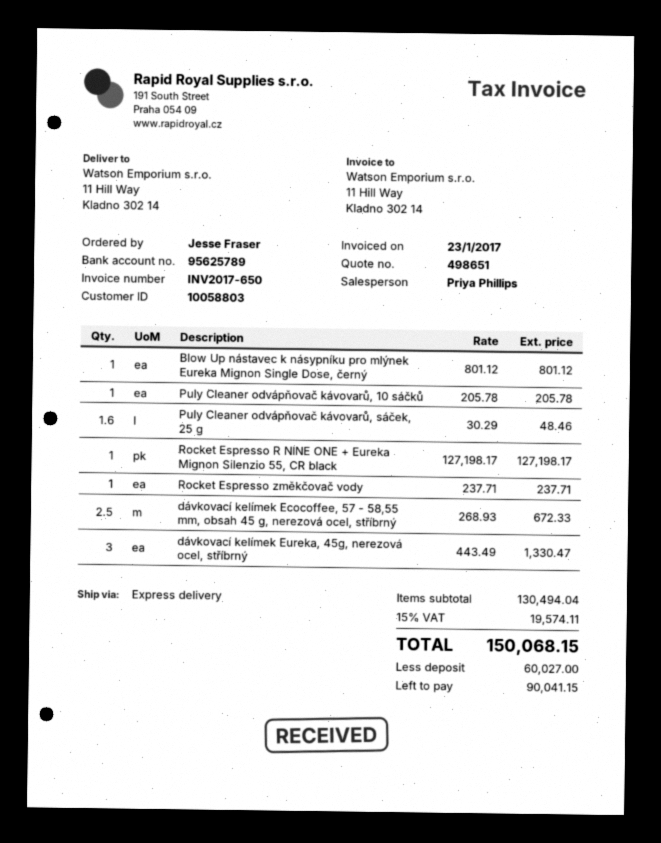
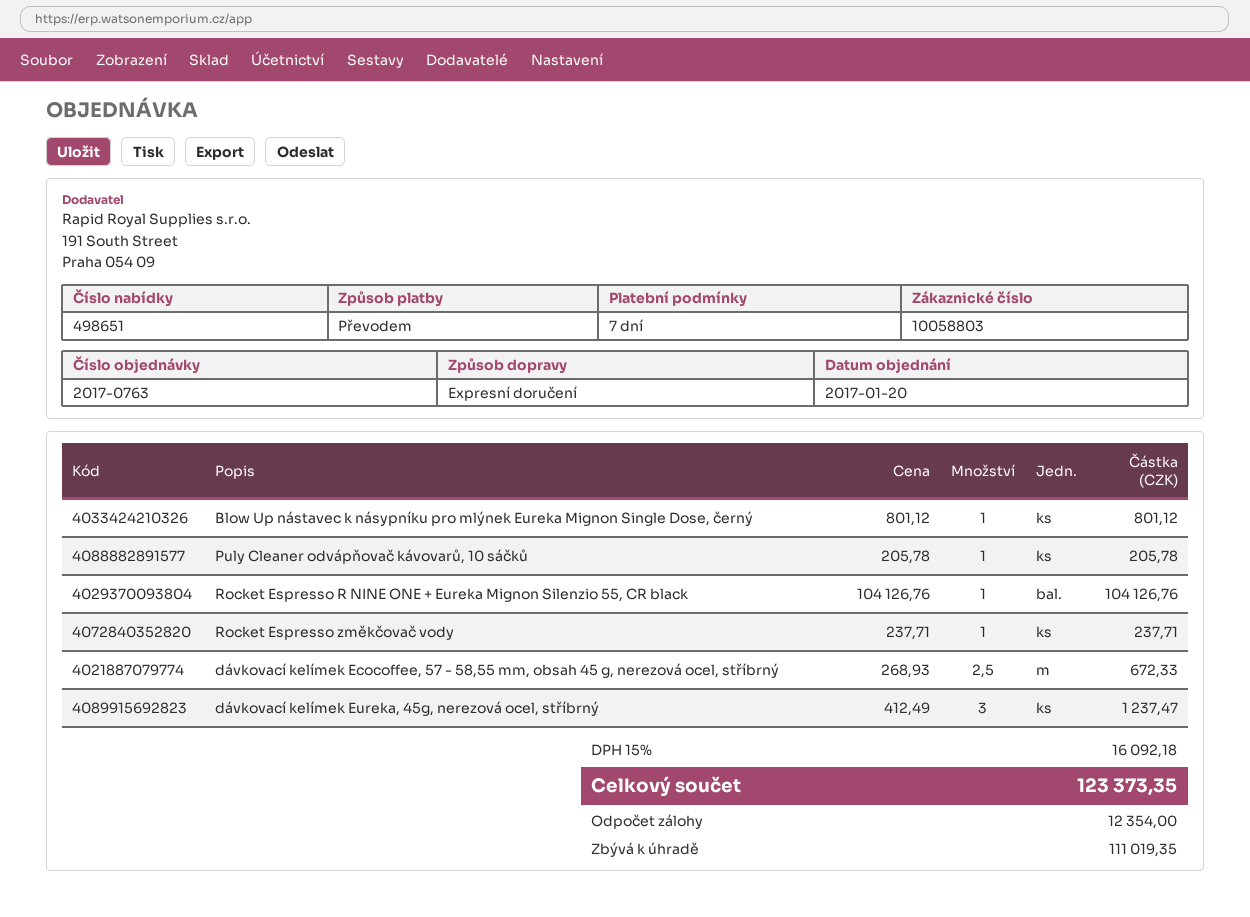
Puly Cleaner odvápňovač kávovarů, sáček, 25 g: 1.6 x 30.29 = 48.46 -> none
Rocket Espresso R NINE ONE + Eureka Mignon Silenzio 55, CR black: 1 x 127198.17 = 127198.17 -> 1 x 104126.76 = 104126.76
dávkovací kelímek Eureka, 45g, nerezová ocel, stříbrný: 3 x 443.49 = 1330.47 -> 3 x 412.49 = 1237.47
tax: 15% = 19574.11 -> 15% = 16092.18
total: 150068.15 -> 123373.35
deposit: 60027.00 -> 12354.00
balance: 90041.15 -> 111019.35

